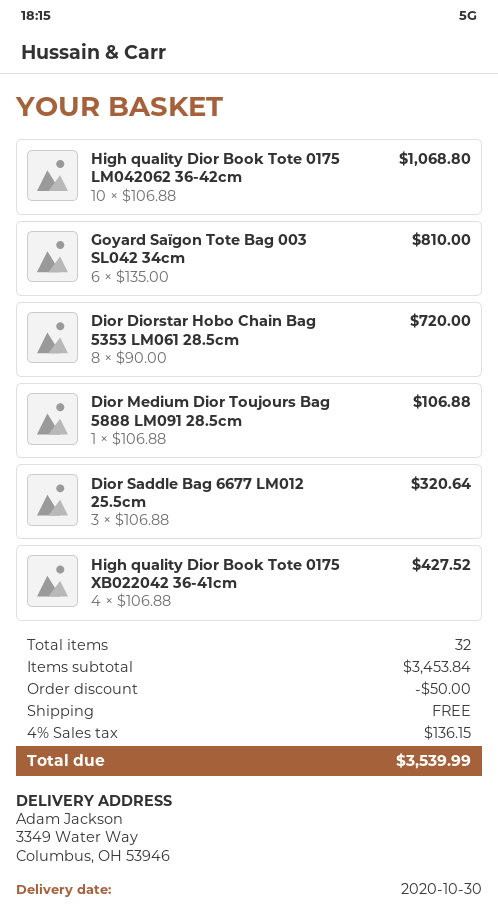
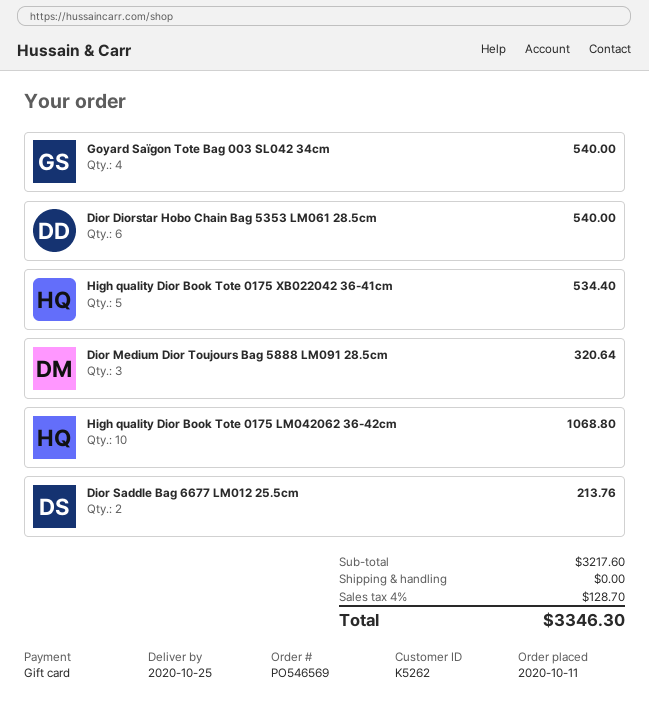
delivery date: 2020-10-30 -> 2020-10-25
Goyard Saïgon Tote Bag 003 SL042 34cm: 6 for 810.00 -> 4 for 540.00
Dior Diorstar Hobo Chain Bag 5353 LM061 28.5cm: 8 for 720.00 -> 6 for 540.00
Dior Medium Dior Toujours Bag 5888 LM091 28.5cm: 1 for 106.88 -> 3 for 320.64
Dior Saddle Bag 6677 LM012 25.5cm: 3 for 320.64 -> 2 for 213.76
High quality Dior Book Tote 0175 XB022042 36-41cm: 4 for 427.52 -> 5 for 534.40
subtotal: 3453.84 -> 3217.60
discount: 50.00 -> none
tax: 4% = 136.15 -> 4% = 128.70
total: 3539.99 -> 3346.30

